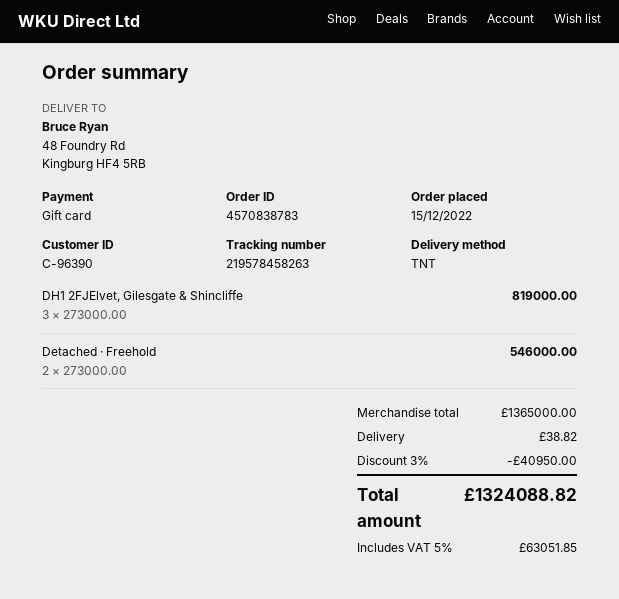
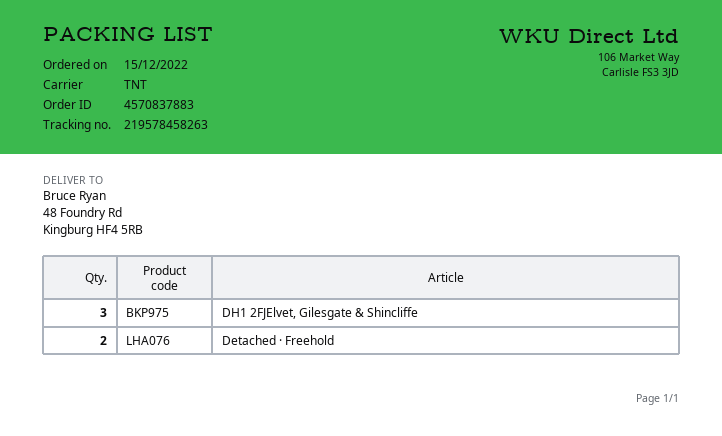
order number: 4570838783 -> 4570837883

